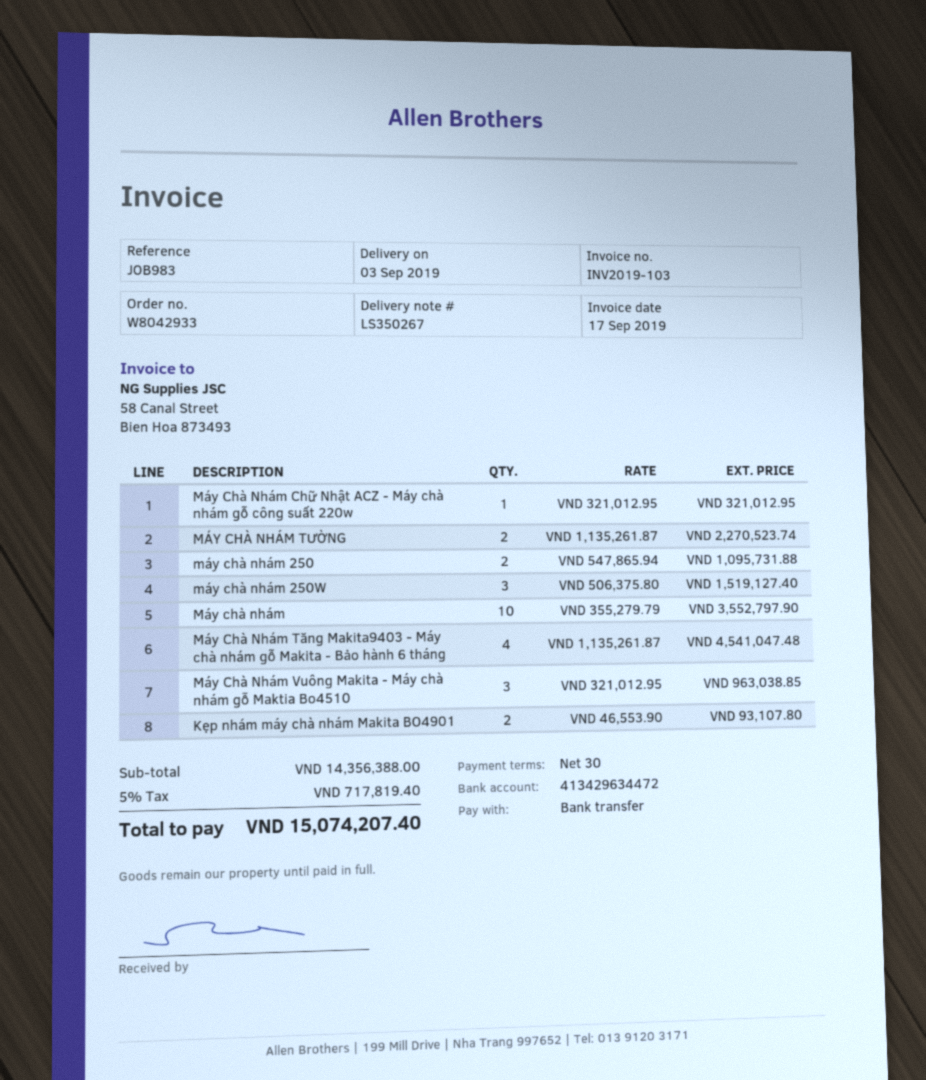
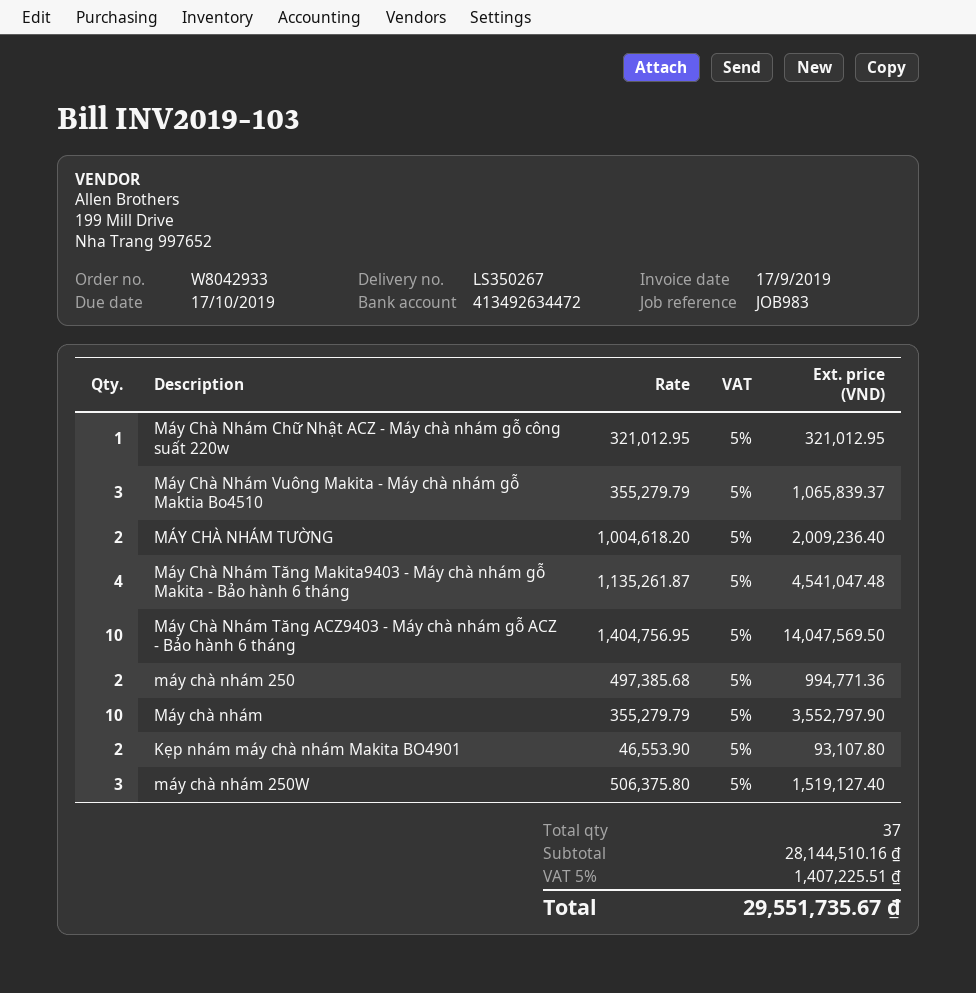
bank account: 413429634472 -> 413492634472
MÁY CHÀ NHÁM TƯỜNG: 2 x 1135261.87 = 2270523.74 -> 2 x 1004618.20 = 2009236.40
máy chà nhám 250: 2 x 547865.94 = 1095731.88 -> 2 x 497385.68 = 994771.36
Máy Chà Nhám Vuông Makita - Máy chà nhám gỗ Maktia Bo4510: 3 x 321012.95 = 963038.85 -> 3 x 355279.79 = 1065839.37
Máy Chà Nhám Tăng ACZ9403 - Máy chà nhám gỗ ACZ - Bảo hành 6 tháng: none -> 10 x 1404756.95 = 14047569.50
subtotal: 14356388.00 -> 28144510.16
tax: 5% = 717819.40 -> 5% = 1407225.51
total: 15074207.40 -> 29551735.67

